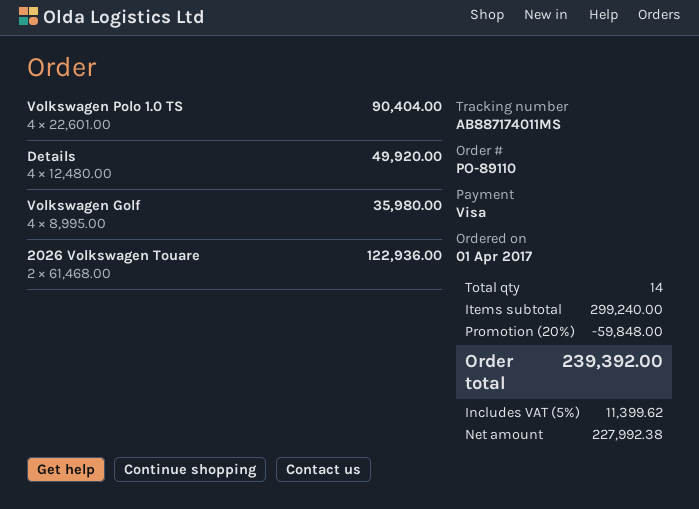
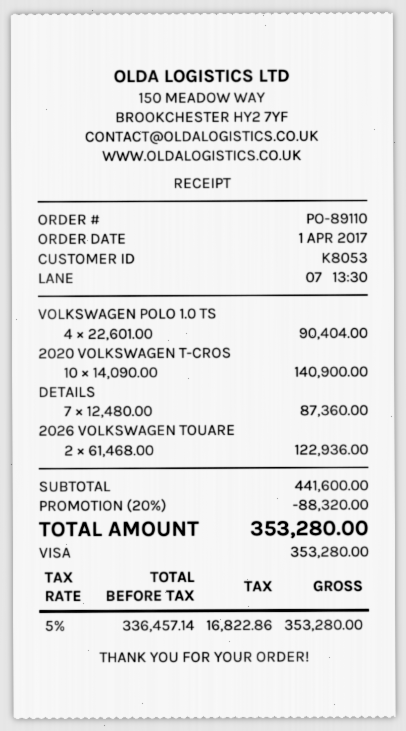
Details: 4 x 12480.00 = 49920.00 -> 7 x 12480.00 = 87360.00
Volkswagen Golf: 4 x 8995.00 = 35980.00 -> none
2020 VOLKSWAGEN T-CROS: none -> 10 x 14090.00 = 140900.00
subtotal: 299240.00 -> 441600.00
discount: 20% = 59848.00 -> 20% = 88320.00
net: 227992.38 -> 336457.14
tax: 5% = 11399.62 -> 5% = 16822.86
total: 239392.00 -> 353280.00

